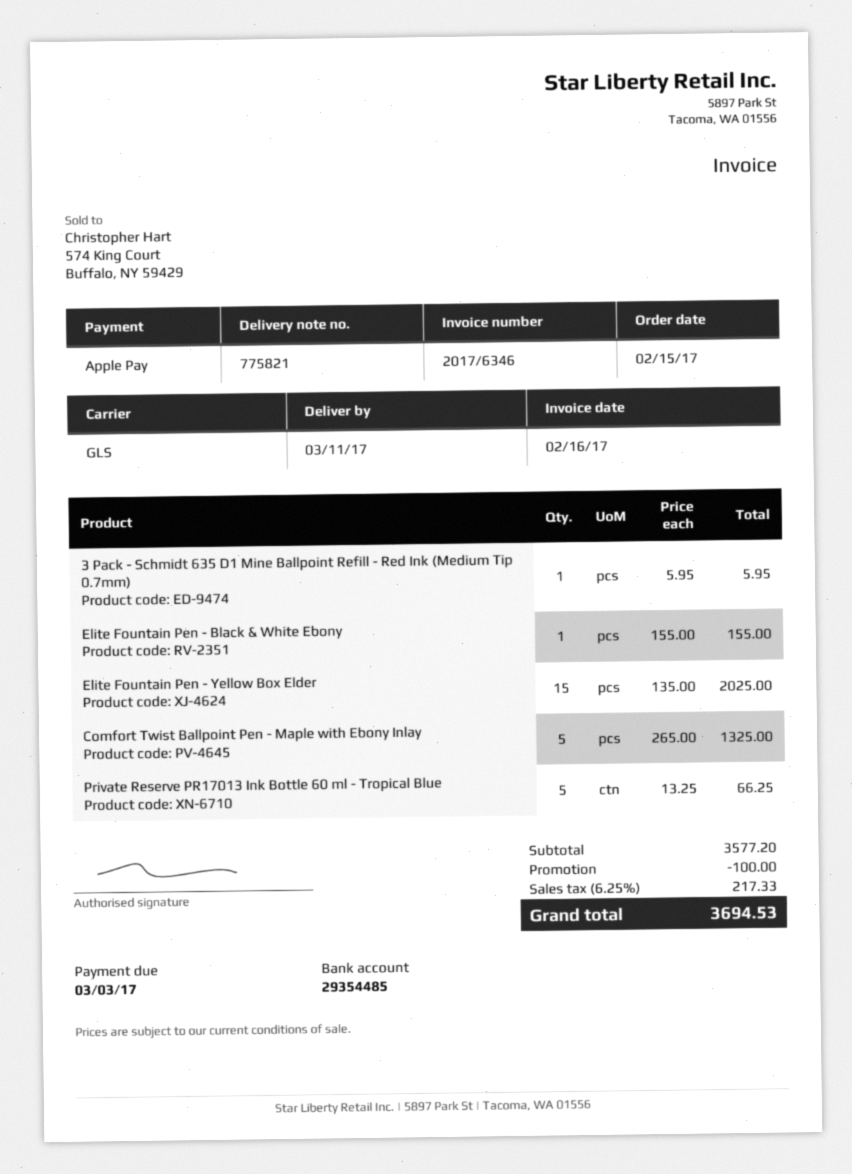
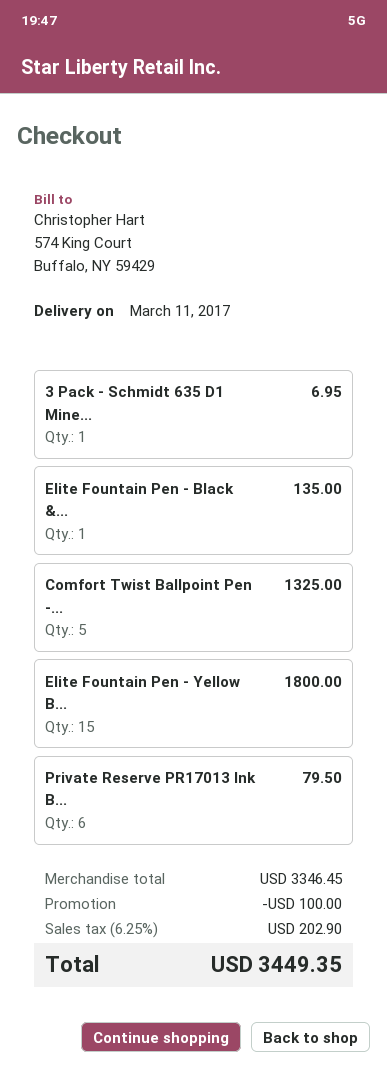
3 Pack - Schmidt 635 D1 Mine Ballpoint Refill - Red Ink (Medium Tip 0.7mm): 1 for 5.95 -> 1 for 6.95
Elite Fountain Pen - Black & White Ebony: 1 for 155.00 -> 1 for 135.00
Elite Fountain Pen - Yellow Box Elder: 15 for 2025.00 -> 15 for 1800.00
Private Reserve PR17013 Ink Bottle 60 ml - Tropical Blue: 5 for 66.25 -> 6 for 79.50
subtotal: 3577.20 -> 3346.45
tax: 6.25% = 217.33 -> 6.25% = 202.90
total: 3694.53 -> 3449.35

